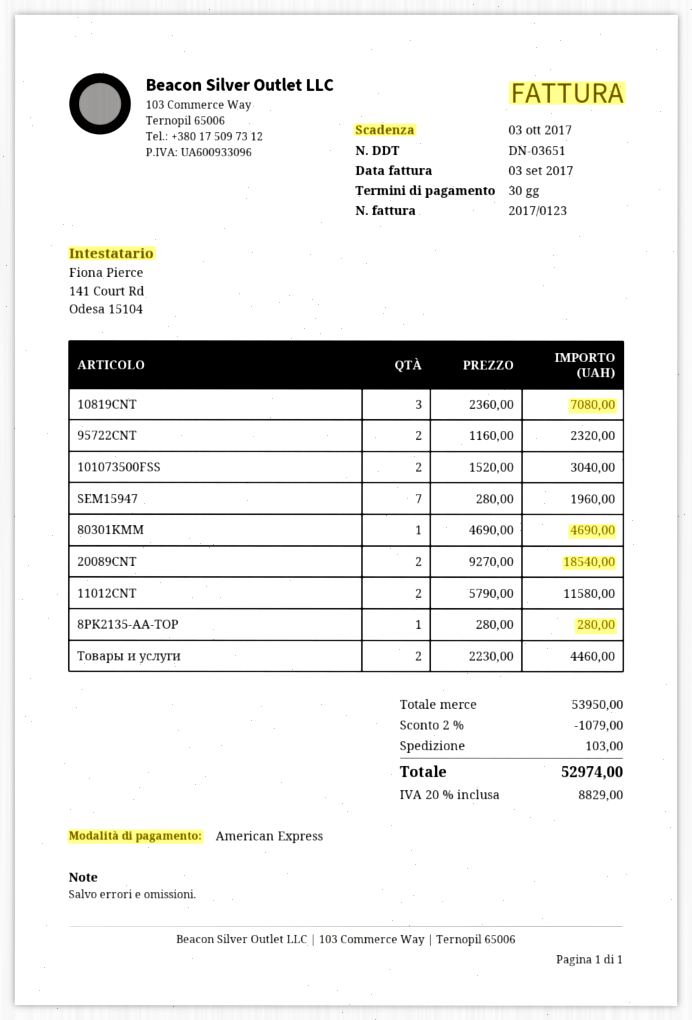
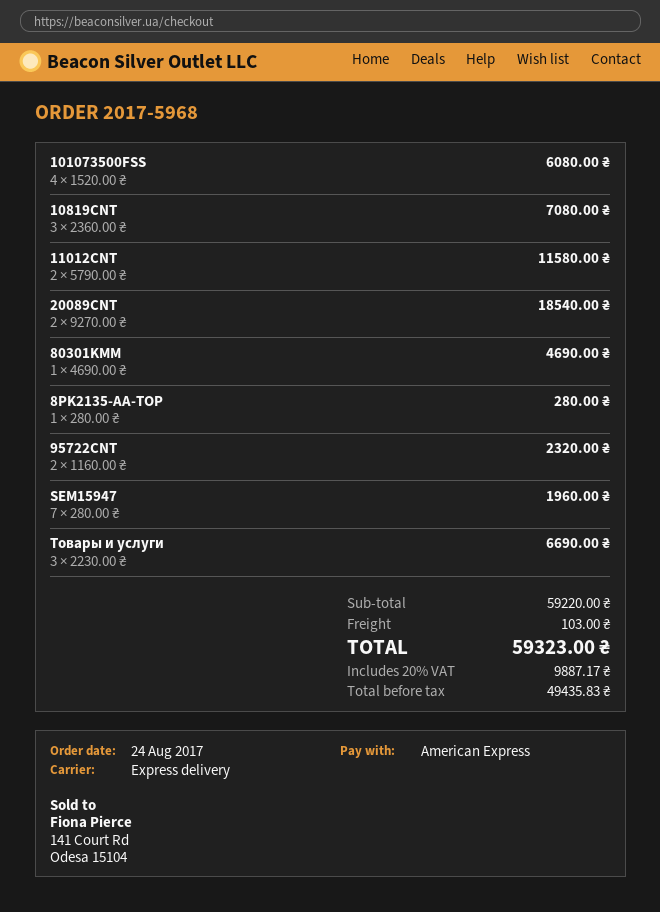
101073500FSS: 2 x 1520.00 = 3040.00 -> 4 x 1520.00 = 6080.00
Товары и услуги: 2 x 2230.00 = 4460.00 -> 3 x 2230.00 = 6690.00
subtotal: 53950.00 -> 59220.00
discount: 2% = 1079.00 -> none
tax: 20% = 8829.00 -> 20% = 9887.17
total: 52974.00 -> 59323.00

